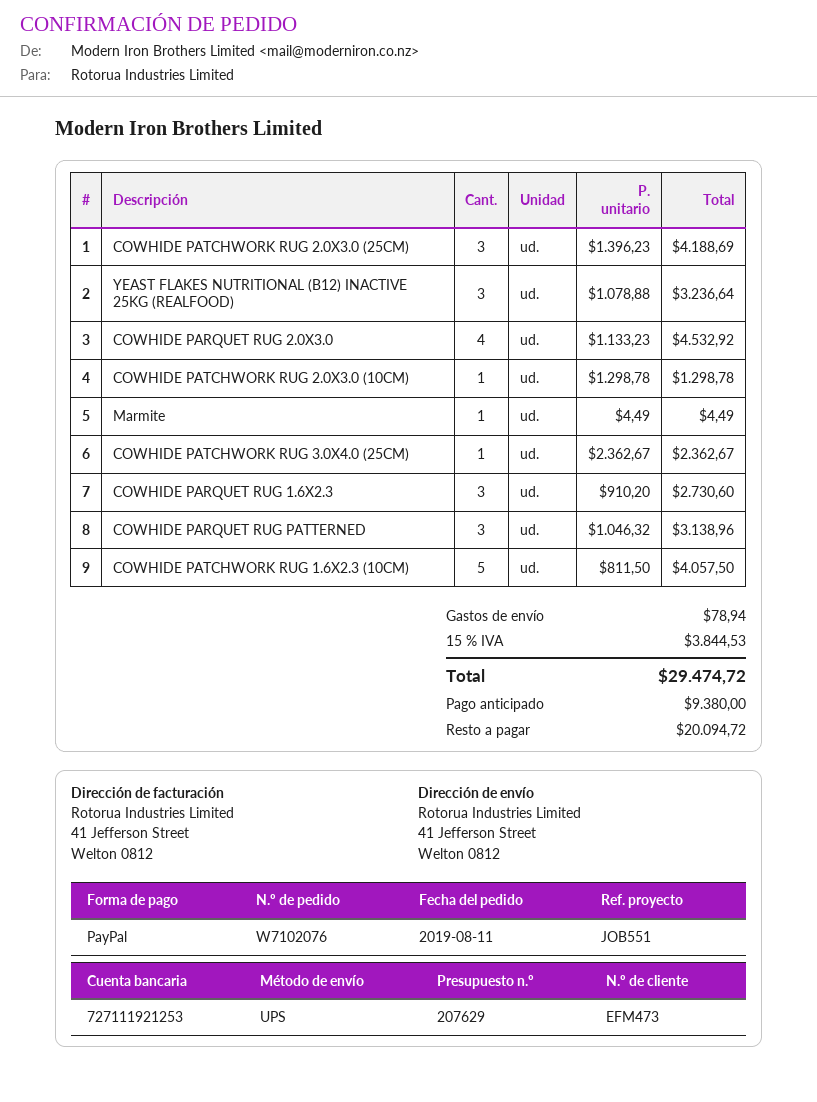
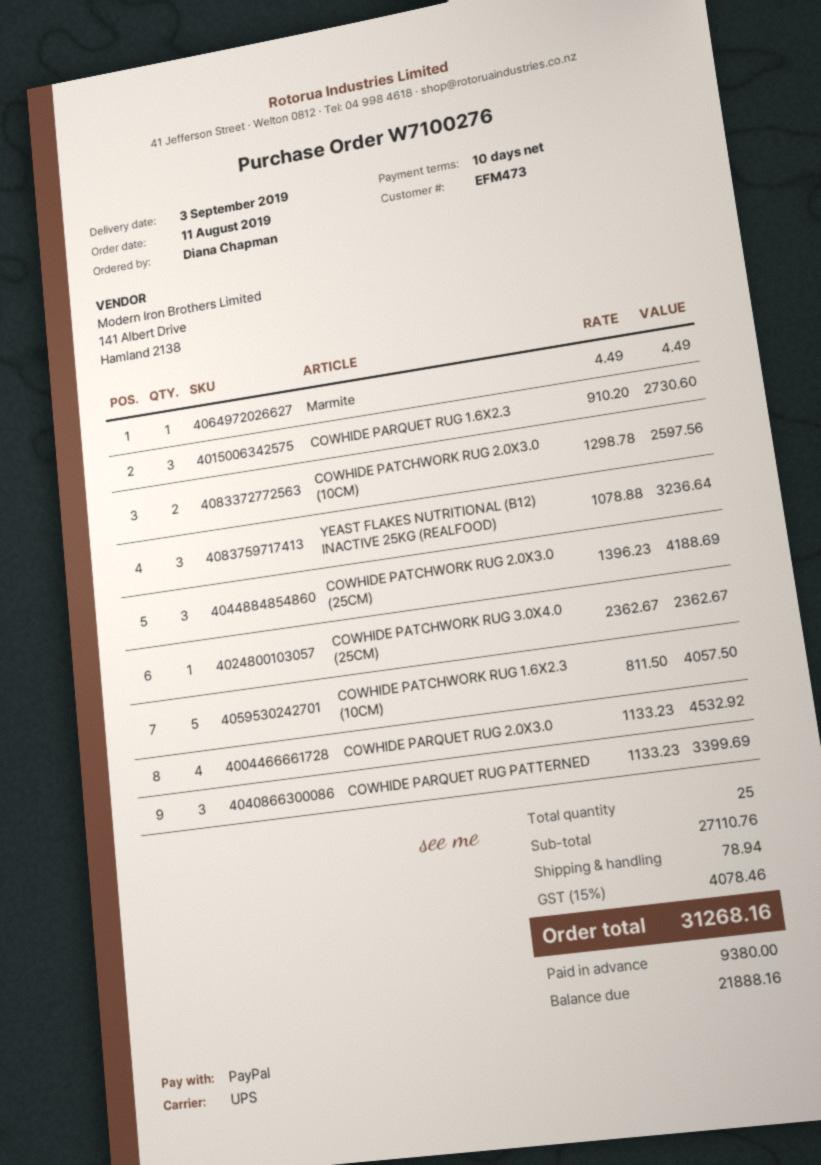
order number: W7102076 -> W7100276
COWHIDE PATCHWORK RUG 2.0X3.0 (10CM): 1 x 1298.78 = 1298.78 -> 2 x 1298.78 = 2597.56
COWHIDE PARQUET RUG PATTERNED: 3 x 1046.32 = 3138.96 -> 3 x 1133.23 = 3399.69
tax: 15% = 3844.53 -> 15% = 4078.46
total: 29474.72 -> 31268.16
balance: 20094.72 -> 21888.16

